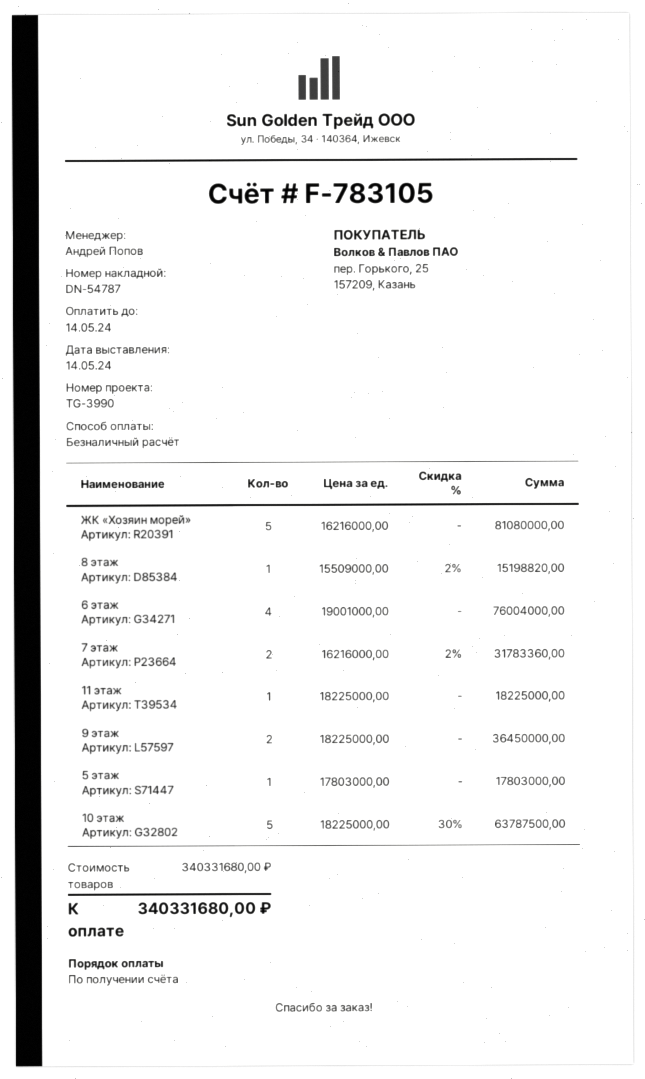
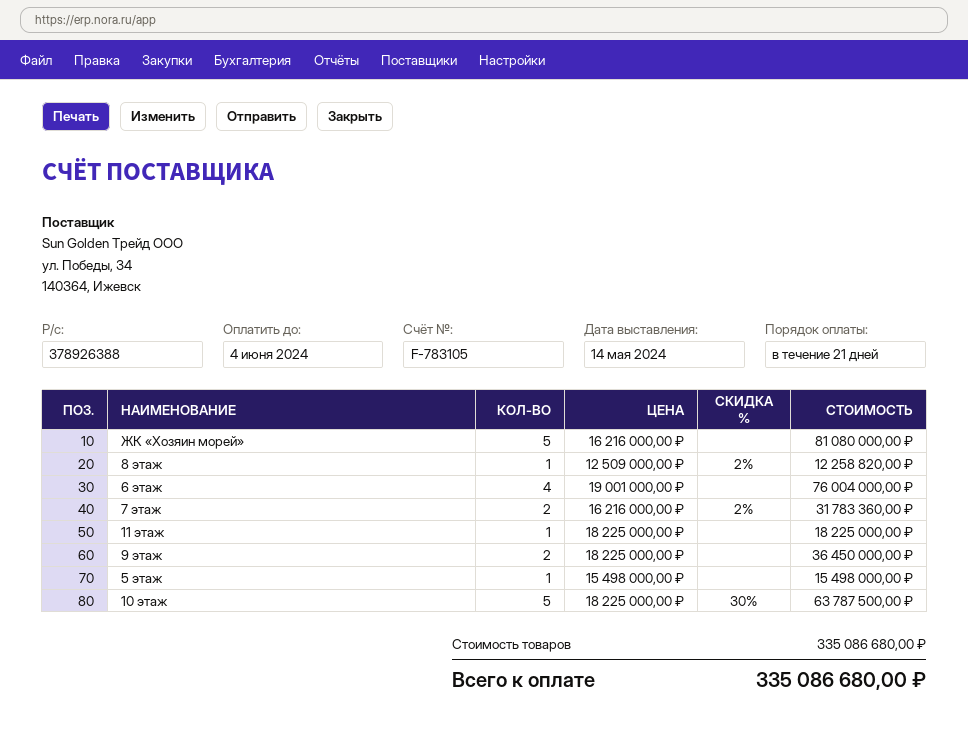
payment terms: on receipt -> 21 days
due date: 2024-05-14 -> 2024-06-04
8 этаж: 1 x 15509000.00 - 2% = 15198820.00 -> 1 x 12509000.00 - 2% = 12258820.00
5 этаж: 1 x 17803000.00 = 17803000.00 -> 1 x 15498000.00 = 15498000.00
subtotal: 340331680.00 -> 335086680.00
total: 340331680.00 -> 335086680.00

